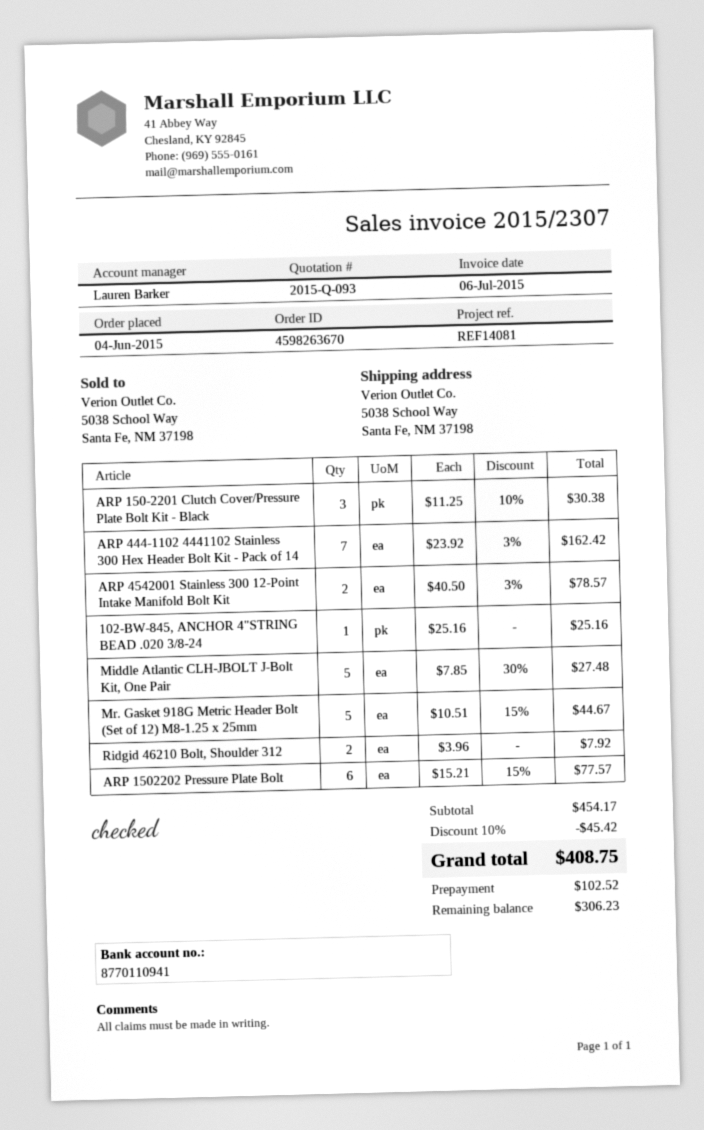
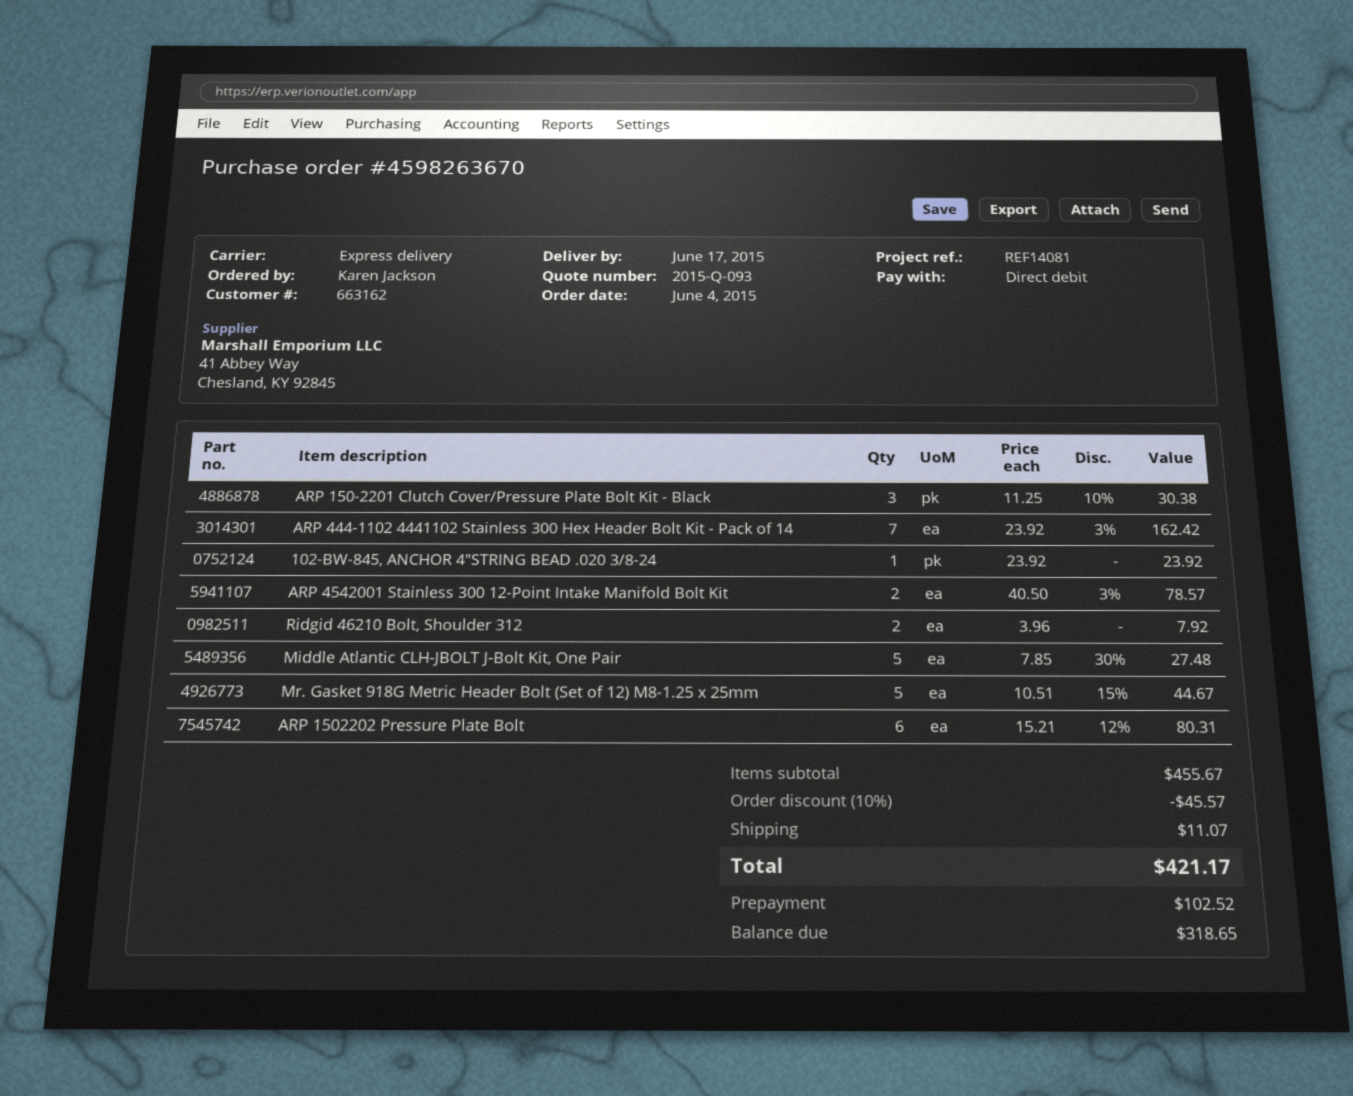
102-BW-845, ANCHOR 4"STRING BEAD .020 3/8-24: 1 x 25.16 = 25.16 -> 1 x 23.92 = 23.92
ARP 1502202 Pressure Plate Bolt: 6 x 15.21 - 15% = 77.57 -> 6 x 15.21 - 12% = 80.31
subtotal: 454.17 -> 455.67
discount: 10% = 45.42 -> 10% = 45.57
shipping: none -> 11.07
total: 408.75 -> 421.17
balance: 306.23 -> 318.65

